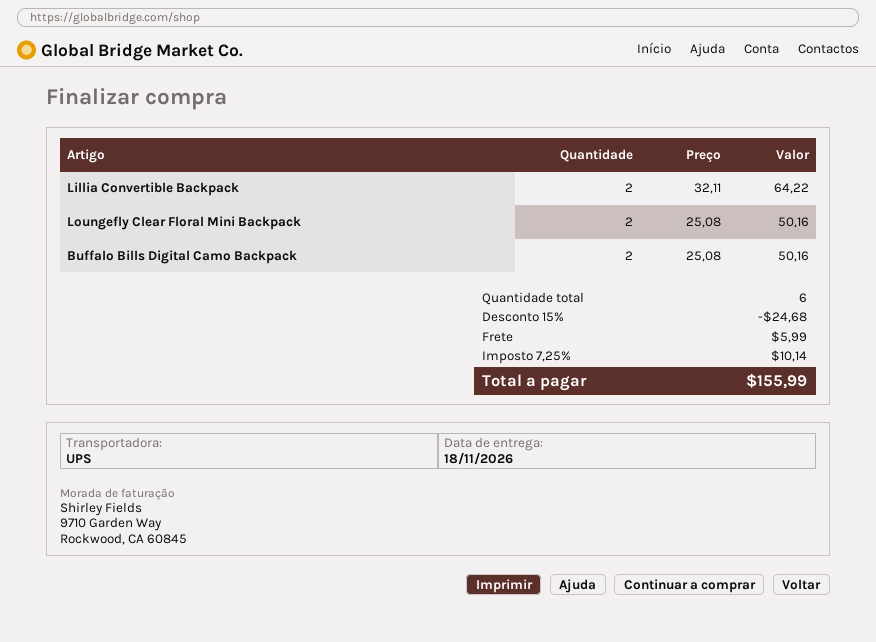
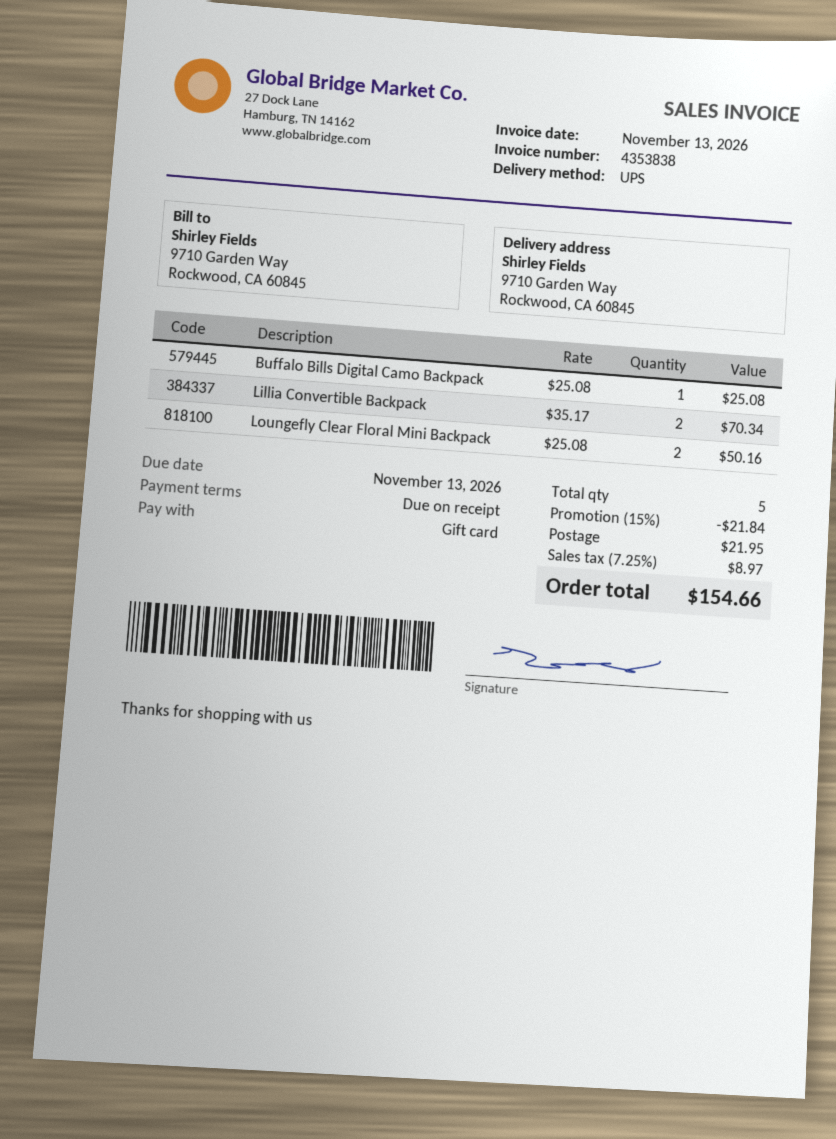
Lillia Convertible Backpack: 2 x 32.11 = 64.22 -> 2 x 35.17 = 70.34
Buffalo Bills Digital Camo Backpack: 2 x 25.08 = 50.16 -> 1 x 25.08 = 25.08
total quantity: 6 -> 5
discount: 15% = 24.68 -> 15% = 21.84
shipping: 5.99 -> 21.95
tax: 7.25% = 10.14 -> 7.25% = 8.97
total: 155.99 -> 154.66

